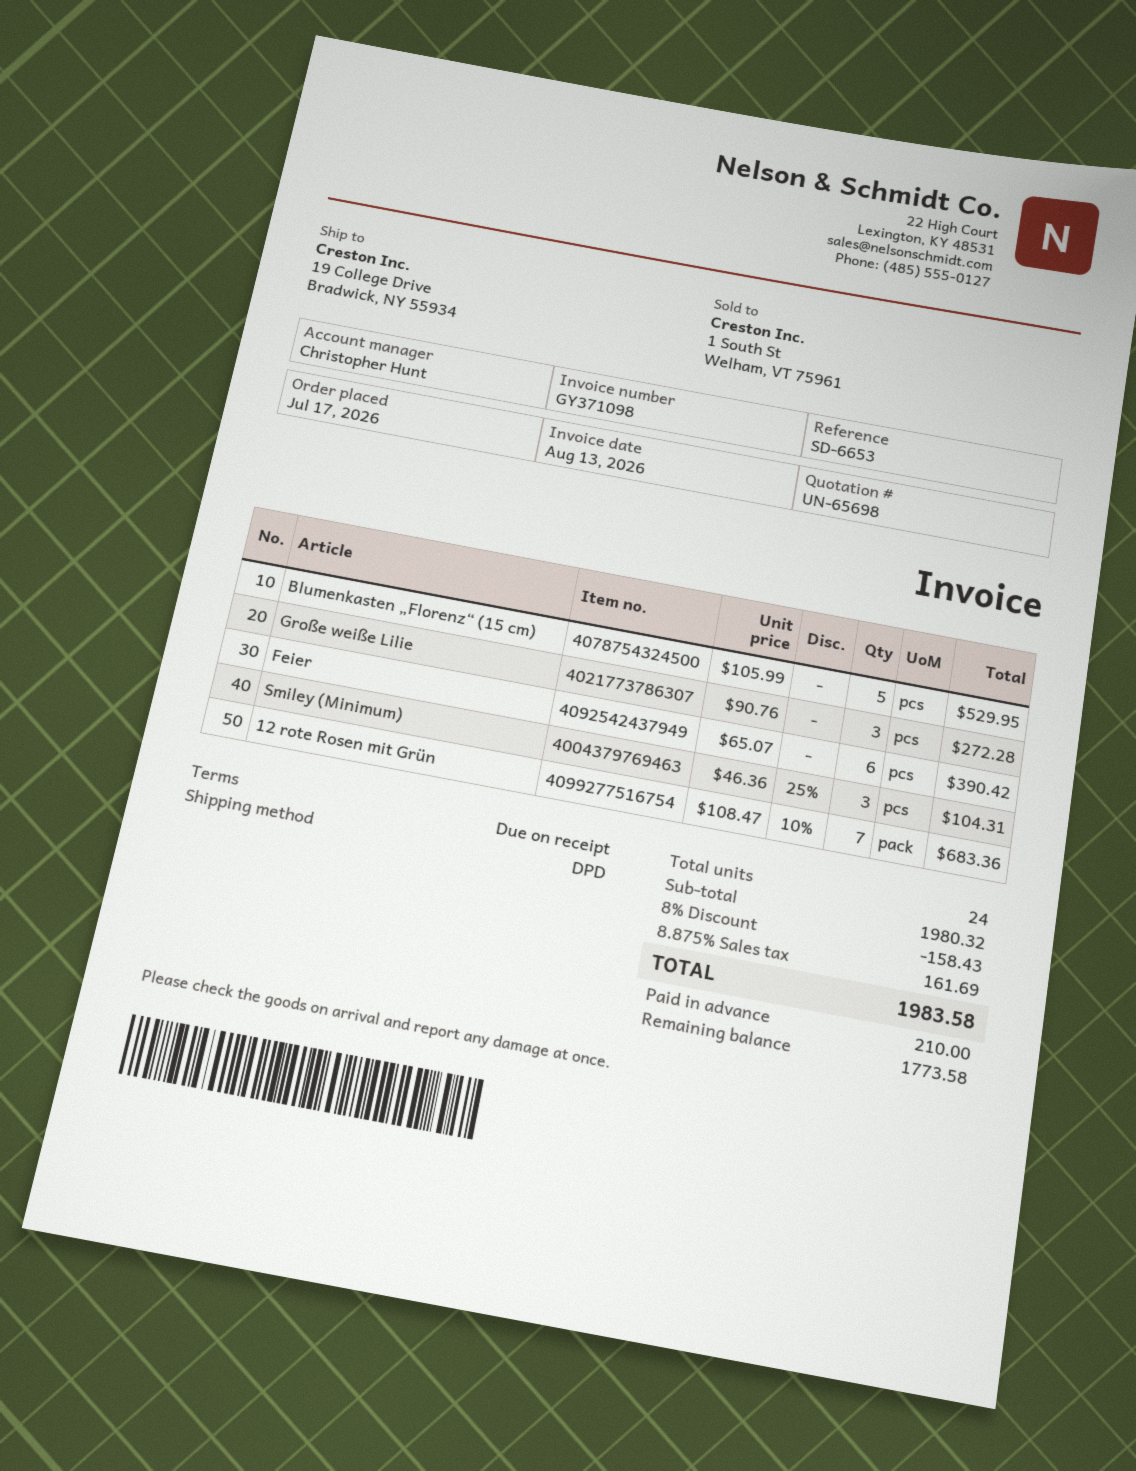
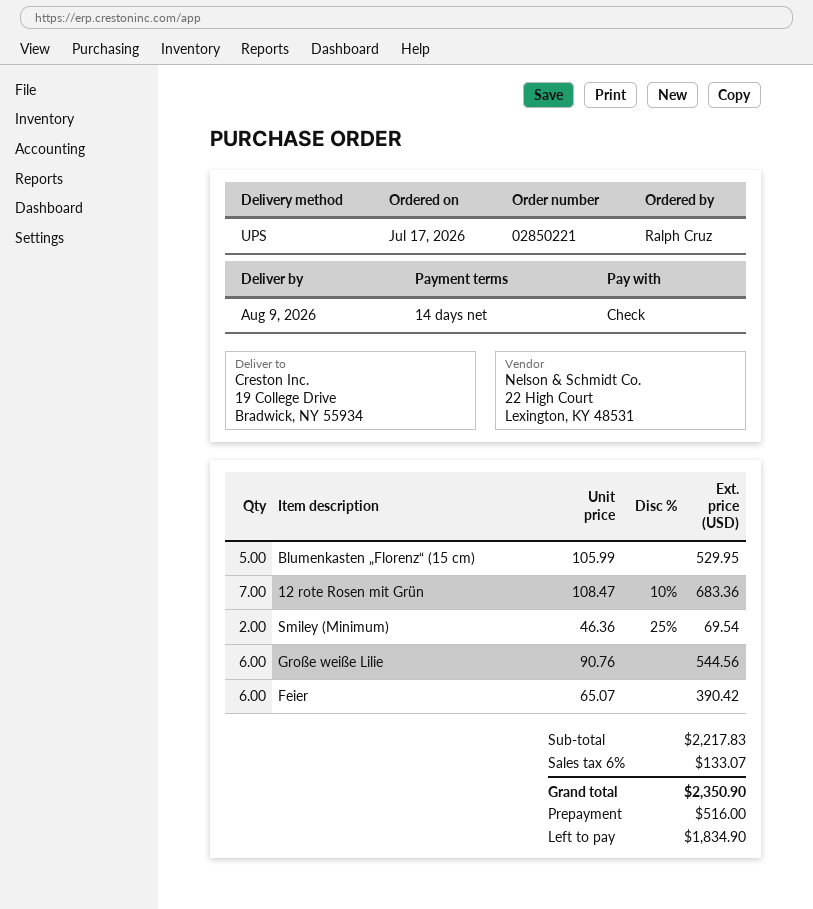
payment terms: on receipt -> 14 days
shipping method: DPD -> UPS
Große weiße Lilie: 3 x 90.76 = 272.28 -> 6 x 90.76 = 544.56
Smiley (Minimum): 3 x 46.36 - 25% = 104.31 -> 2 x 46.36 - 25% = 69.54
subtotal: 1980.32 -> 2217.83
discount: 8% = 158.43 -> none
tax: 8.875% = 161.69 -> 6% = 133.07
total: 1983.58 -> 2350.90
deposit: 210.00 -> 516.00
balance: 1773.58 -> 1834.90

